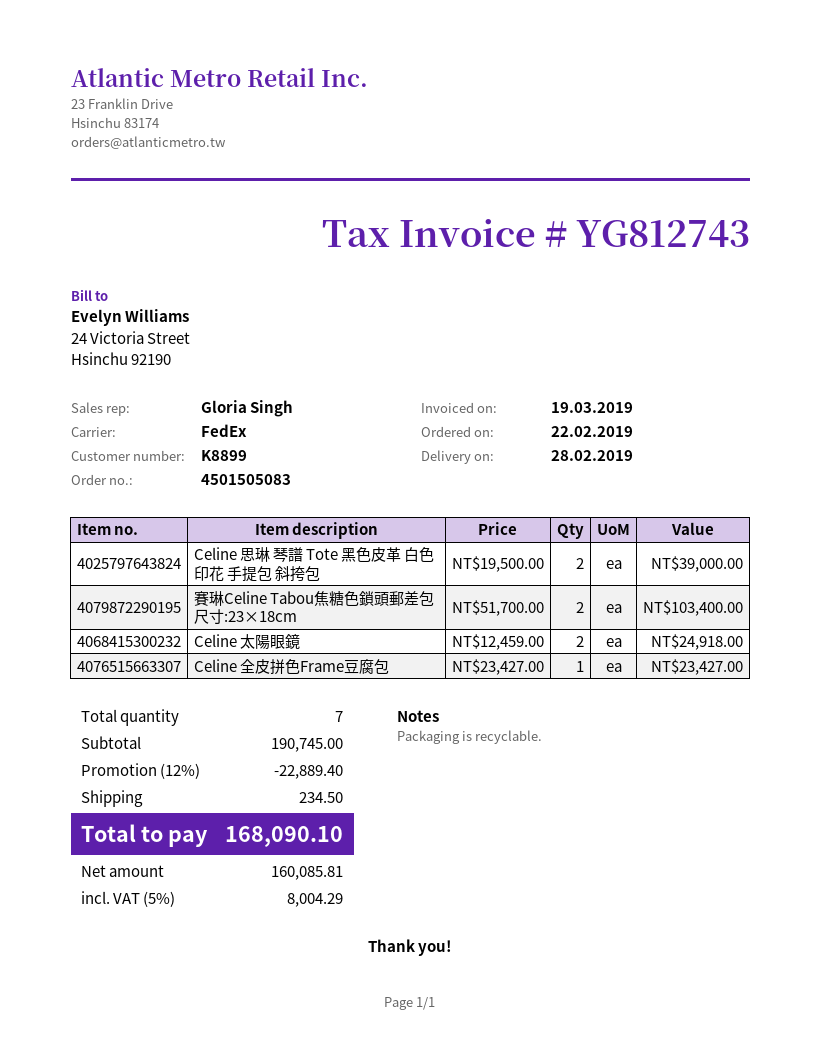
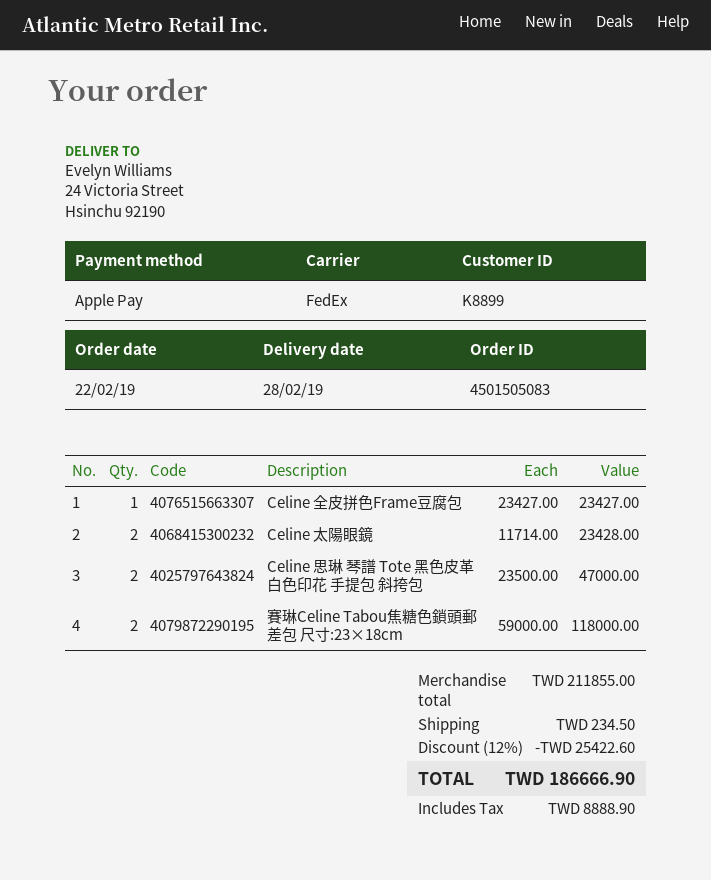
Celine 思琳 琴譜 Tote 黑色皮革 白色印花 手提包 斜挎包: 2 x 19500.00 = 39000.00 -> 2 x 23500.00 = 47000.00
賽琳Celine Tabou焦糖色鎖頭郵差包 尺寸:23×18cm: 2 x 51700.00 = 103400.00 -> 2 x 59000.00 = 118000.00
Celine 太陽眼鏡: 2 x 12459.00 = 24918.00 -> 2 x 11714.00 = 23428.00
subtotal: 190745.00 -> 211855.00
discount: 12% = 22889.40 -> 12% = 25422.60
tax: 8004.29 -> 8888.90
total: 168090.10 -> 186666.90

